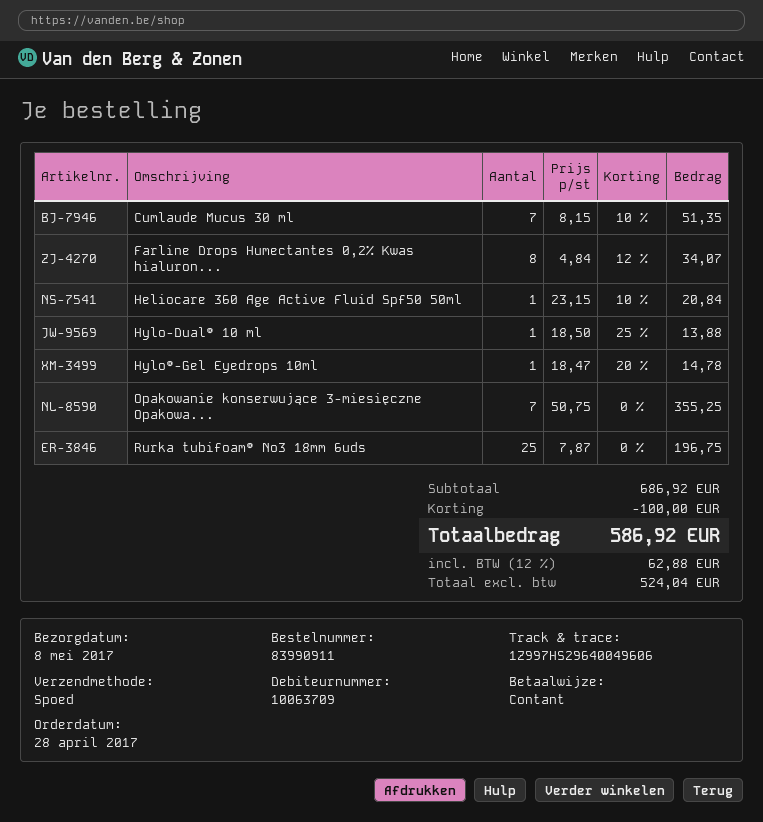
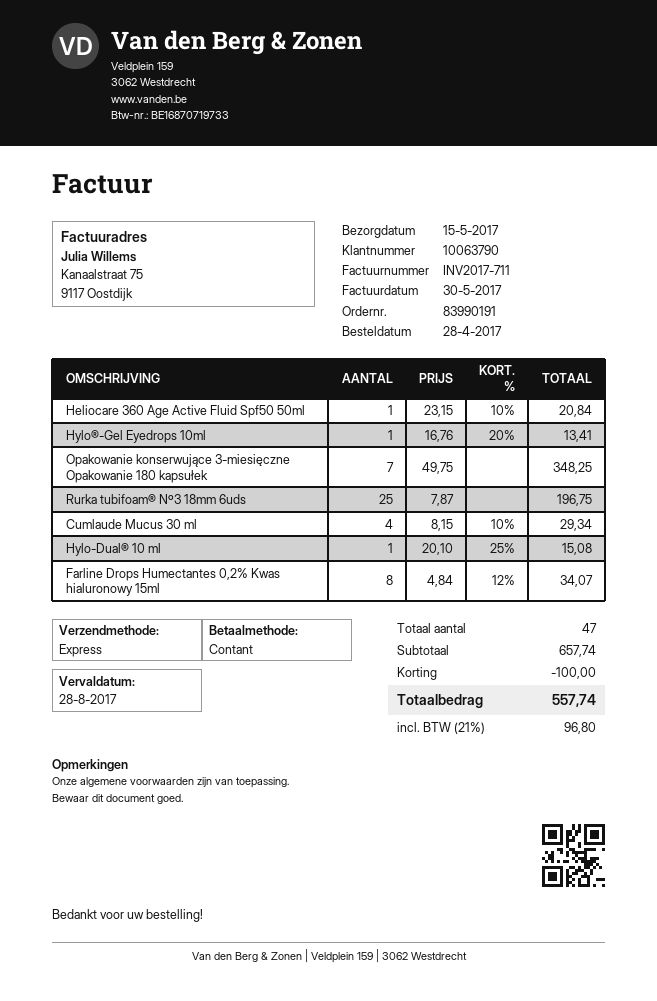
order number: 83990911 -> 83990191
delivery date: 2017-05-08 -> 2017-05-15
customer number: 10063709 -> 10063790
Cumlaude Mucus 30 ml: 7 x 8.15 - 10% = 51.35 -> 4 x 8.15 - 10% = 29.34
Hylo-Dual® 10 ml: 1 x 18.50 - 25% = 13.88 -> 1 x 20.10 - 25% = 15.08
Hylo®-Gel Eyedrops 10ml: 1 x 18.47 - 20% = 14.78 -> 1 x 16.76 - 20% = 13.41
Opakowanie konserwujące 3-miesięczne Opakowa...: 7 x 50.75 = 355.25 -> 7 x 49.75 = 348.25
subtotal: 686.92 -> 657.74
tax: 12% = 62.88 -> 21% = 96.80
total: 586.92 -> 557.74

